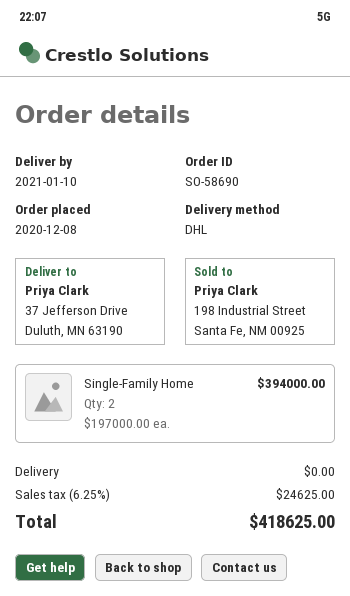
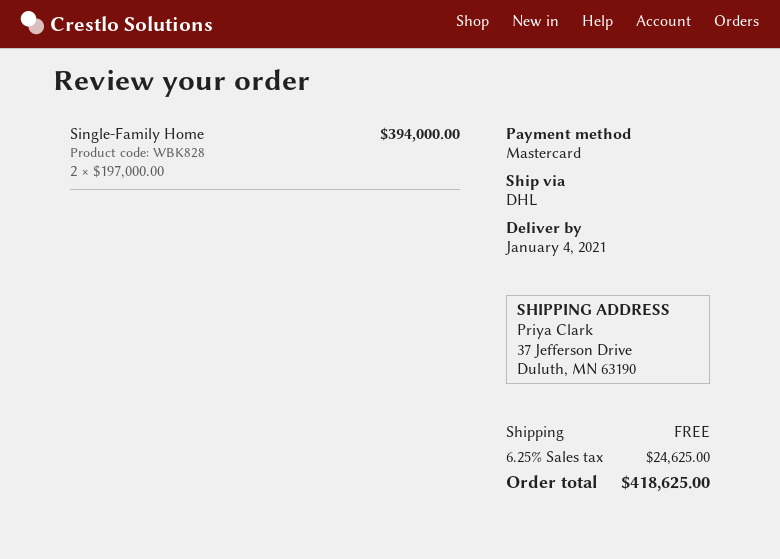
delivery date: 2021-01-10 -> 2021-01-04

